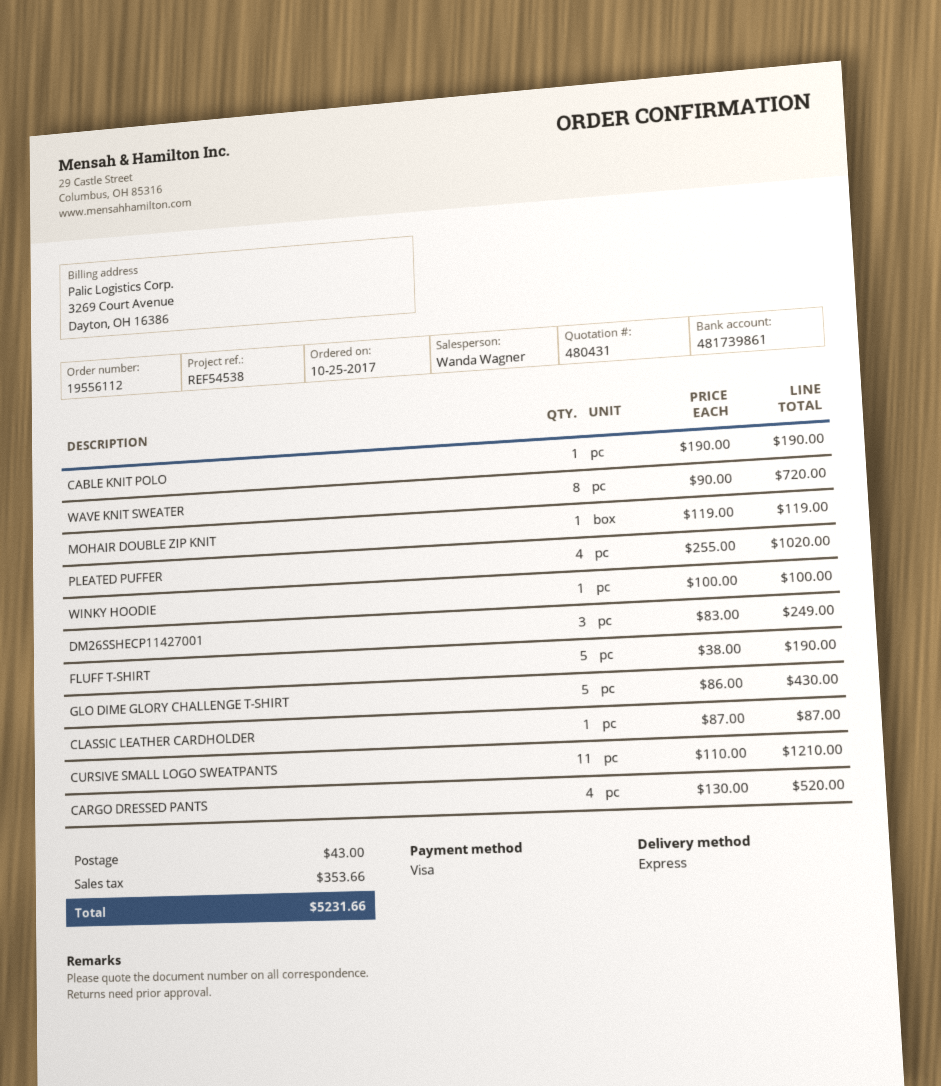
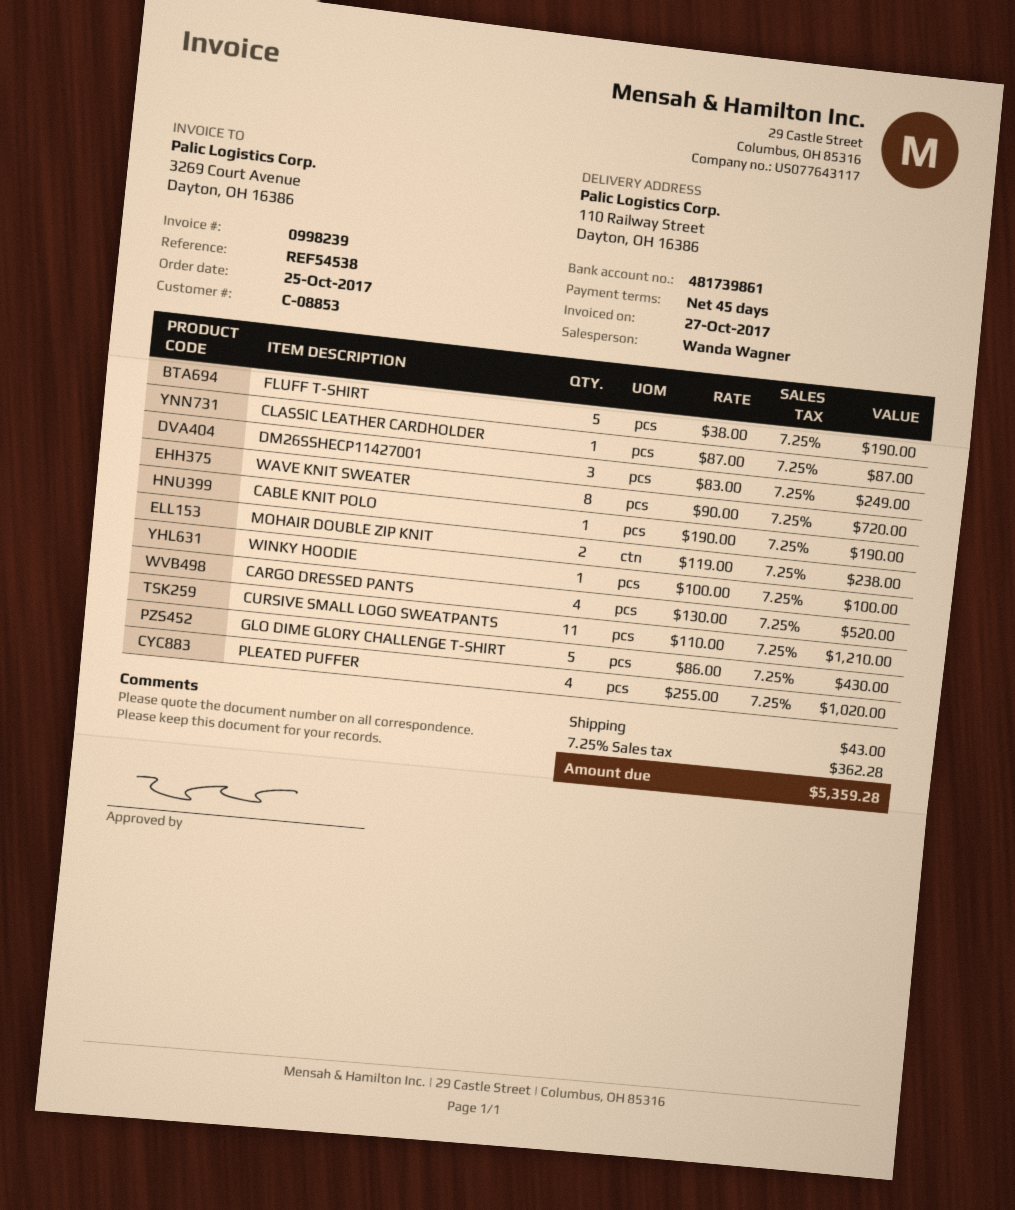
MOHAIR DOUBLE ZIP KNIT: 1 x 119.00 = 119.00 -> 2 x 119.00 = 238.00
tax: 353.66 -> 362.28
total: 5231.66 -> 5359.28

